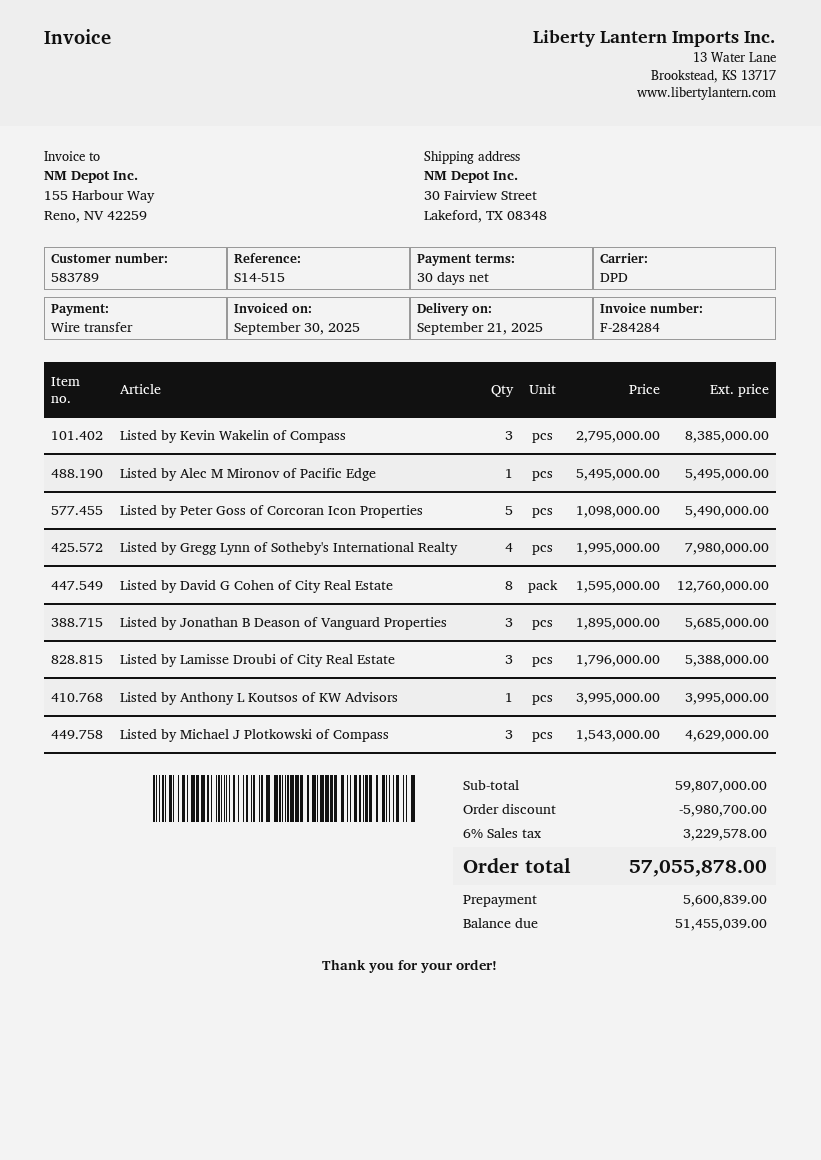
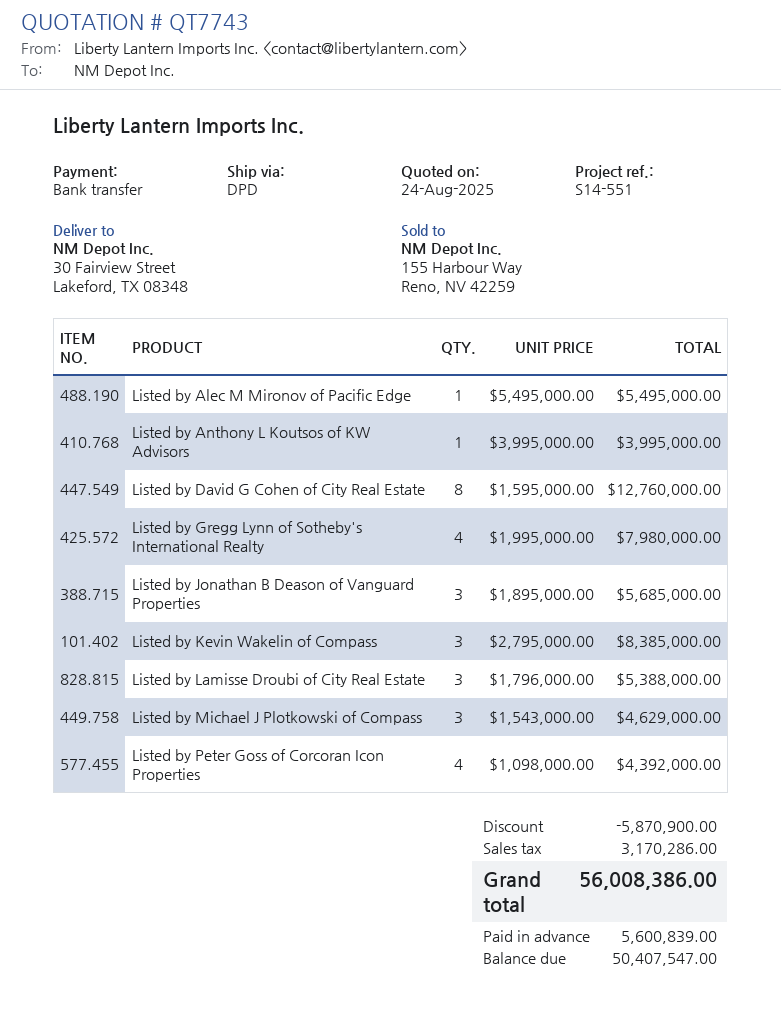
reference: S14-515 -> S14-551
Listed by Peter Goss of Corcoran Icon Properties: 5 x 1098000.00 = 5490000.00 -> 4 x 1098000.00 = 4392000.00
discount: 5980700.00 -> 5870900.00
tax: 3229578.00 -> 3170286.00
total: 57055878.00 -> 56008386.00
balance: 51455039.00 -> 50407547.00

